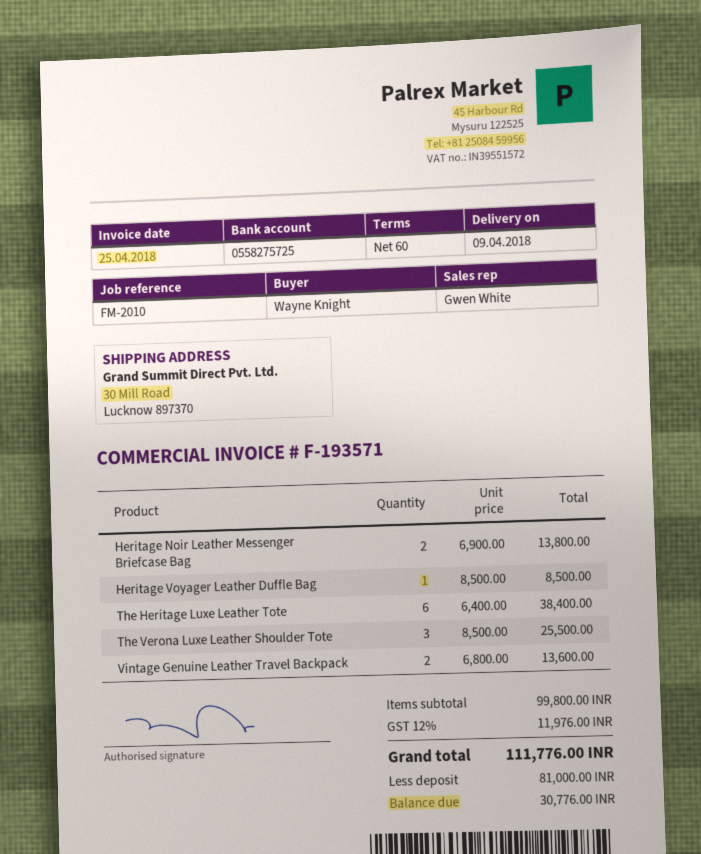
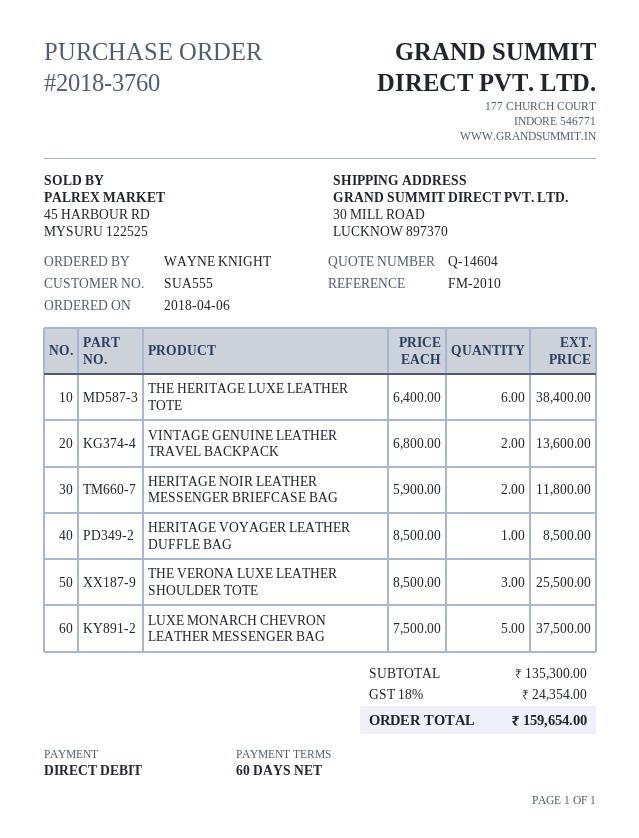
Heritage Noir Leather Messenger Briefcase Bag: 2 x 6900.00 = 13800.00 -> 2 x 5900.00 = 11800.00
LUXE MONARCH CHEVRON LEATHER MESSENGER BAG: none -> 5 x 7500.00 = 37500.00
subtotal: 99800.00 -> 135300.00
tax: 12% = 11976.00 -> 18% = 24354.00
total: 111776.00 -> 159654.00

